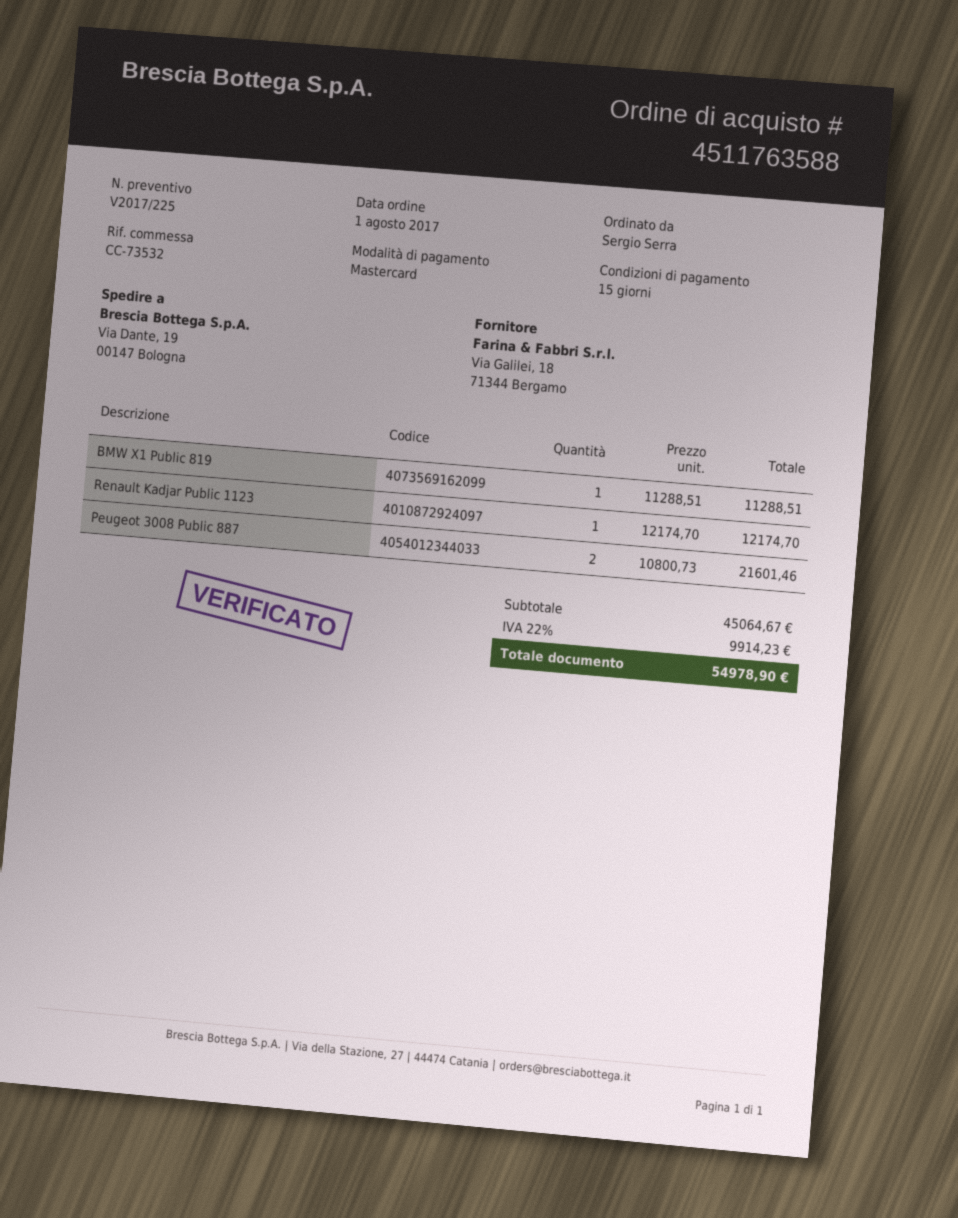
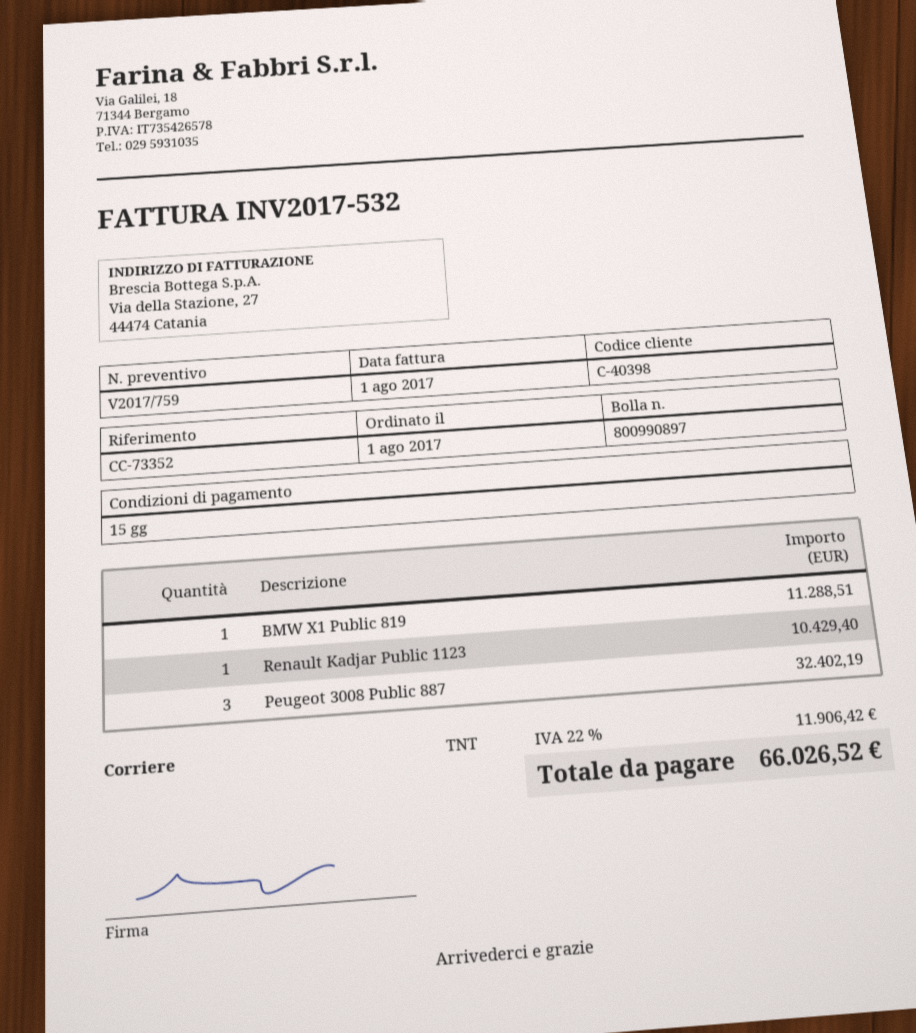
quote number: V2017/225 -> V2017/759
reference: CC-73532 -> CC-73352
Renault Kadjar Public 1123: 1 for 12174.70 -> 1 for 10429.40
Peugeot 3008 Public 887: 2 for 21601.46 -> 3 for 32402.19
tax: 22% = 9914.23 -> 22% = 11906.42
total: 54978.90 -> 66026.52

